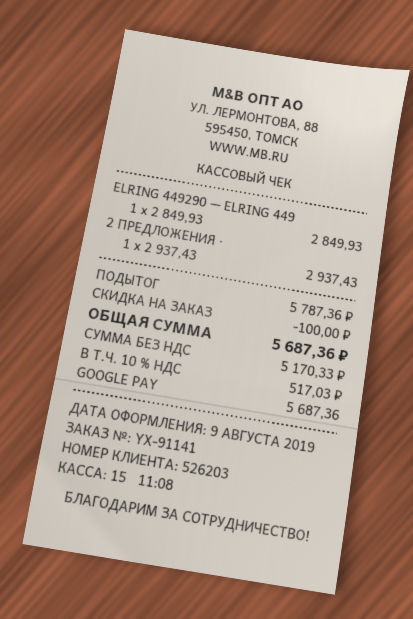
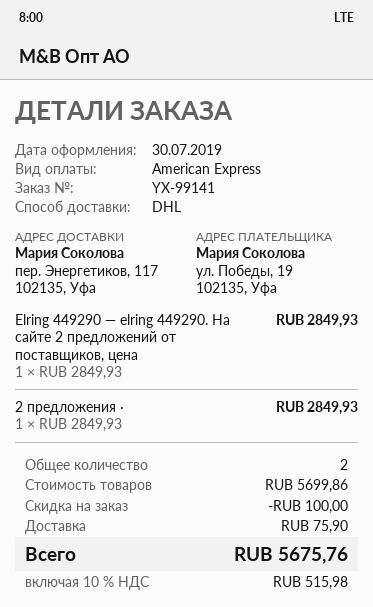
order number: YX-91141 -> YX-99141
order date: 2019-08-09 -> 2019-07-30
payment method: Google Pay -> American Express
2 ПРЕДЛОЖЕНИЯ ·: 1 x 2937.43 = 2937.43 -> 1 x 2849.93 = 2849.93
subtotal: 5787.36 -> 5699.86
shipping: none -> 75.90
tax: 10% = 517.03 -> 10% = 515.98
total: 5687.36 -> 5675.76

